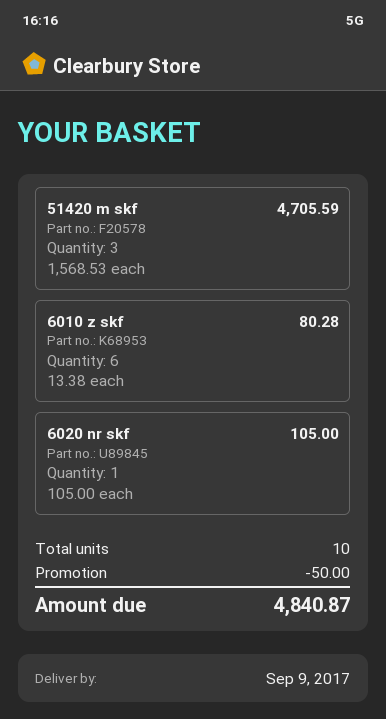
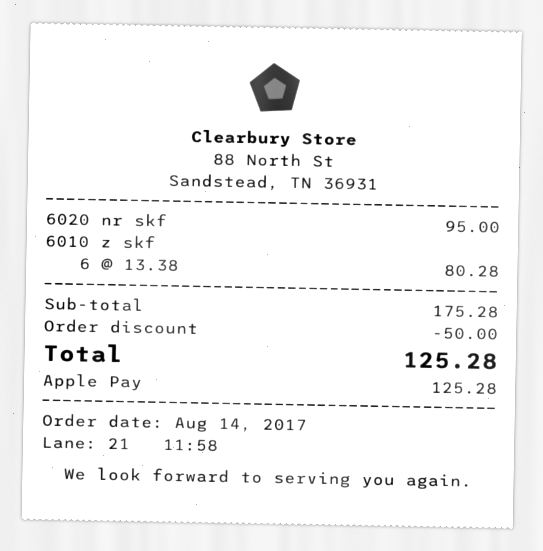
51420 m skf: 3 x 1568.53 = 4705.59 -> none
6020 nr skf: 1 x 105.00 = 105.00 -> 1 x 95.00 = 95.00
total: 4840.87 -> 125.28

